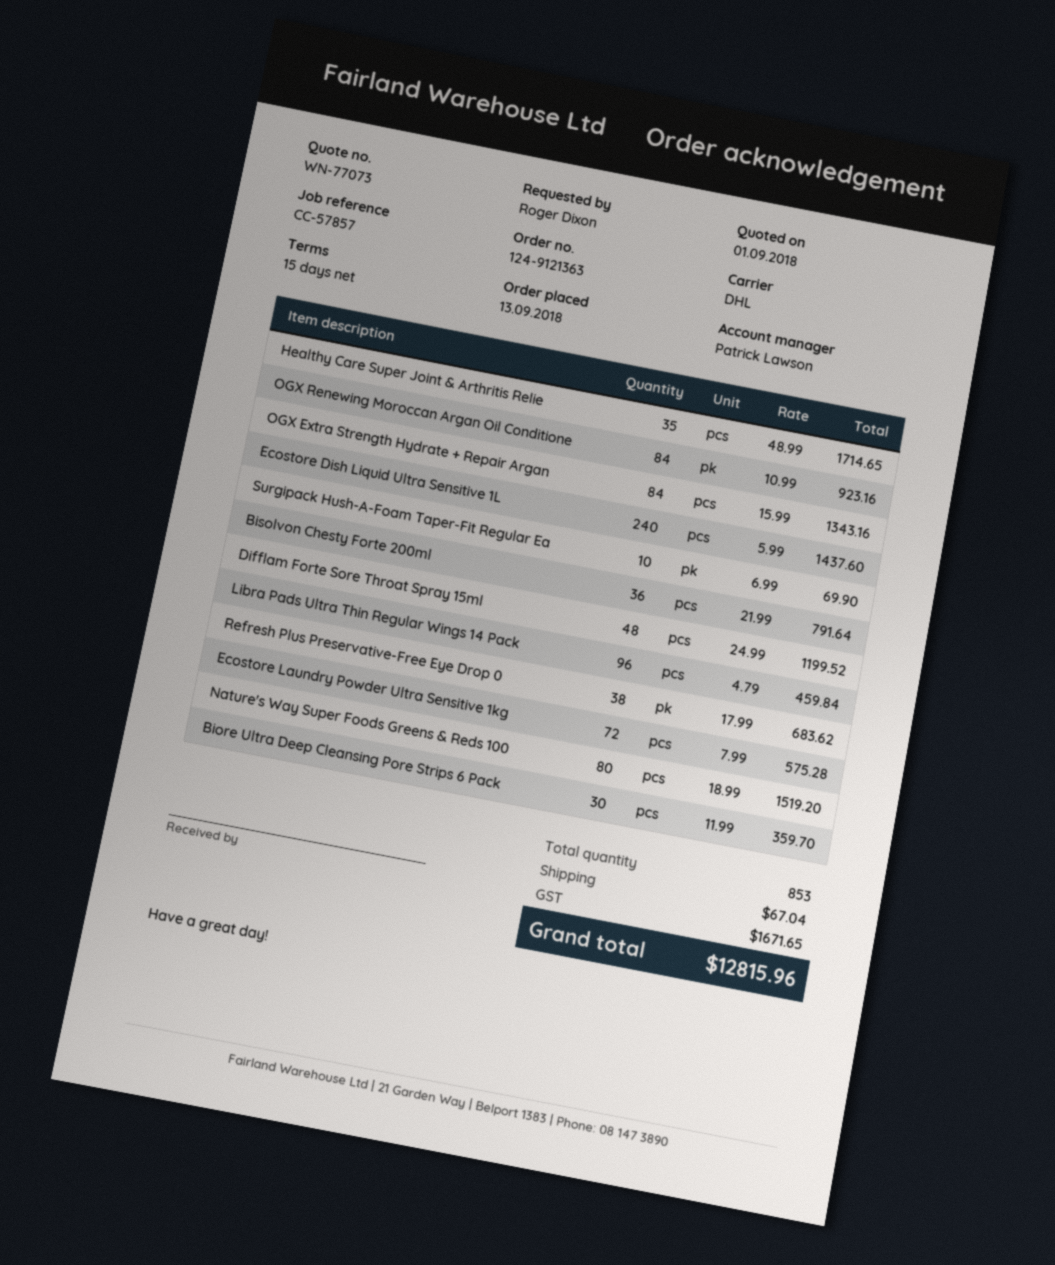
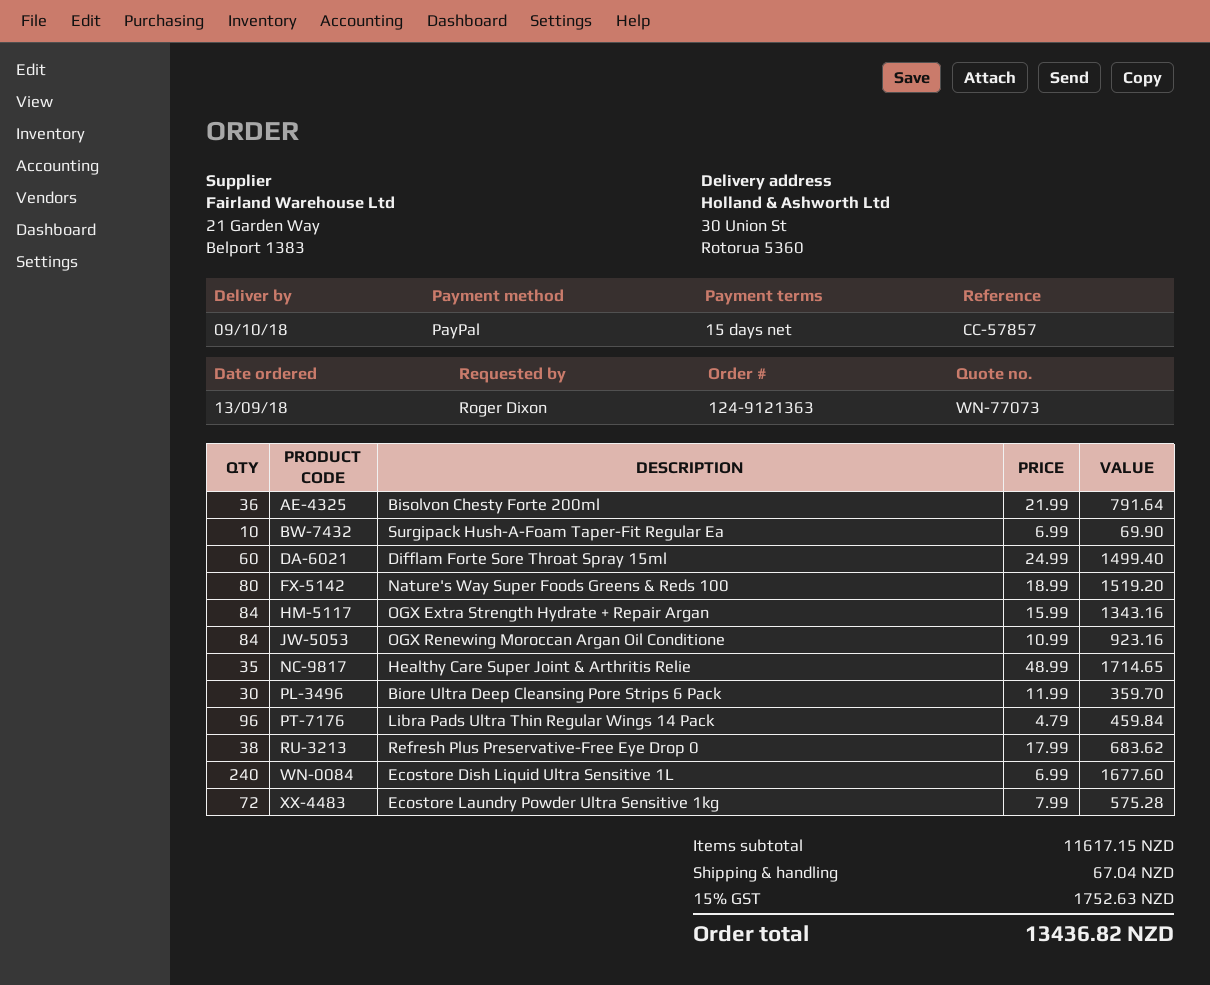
Ecostore Dish Liquid Ultra Sensitive 1L: 240 x 5.99 = 1437.60 -> 240 x 6.99 = 1677.60
Difflam Forte Sore Throat Spray 15ml: 48 x 24.99 = 1199.52 -> 60 x 24.99 = 1499.40
tax: 1671.65 -> 1752.63
total: 12815.96 -> 13436.82

